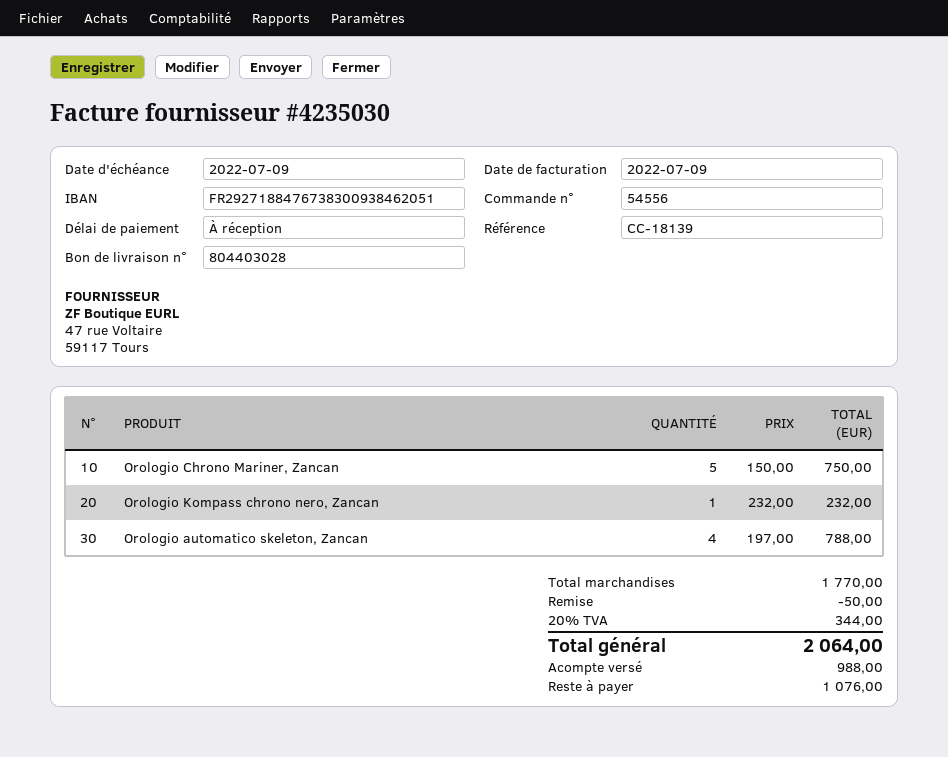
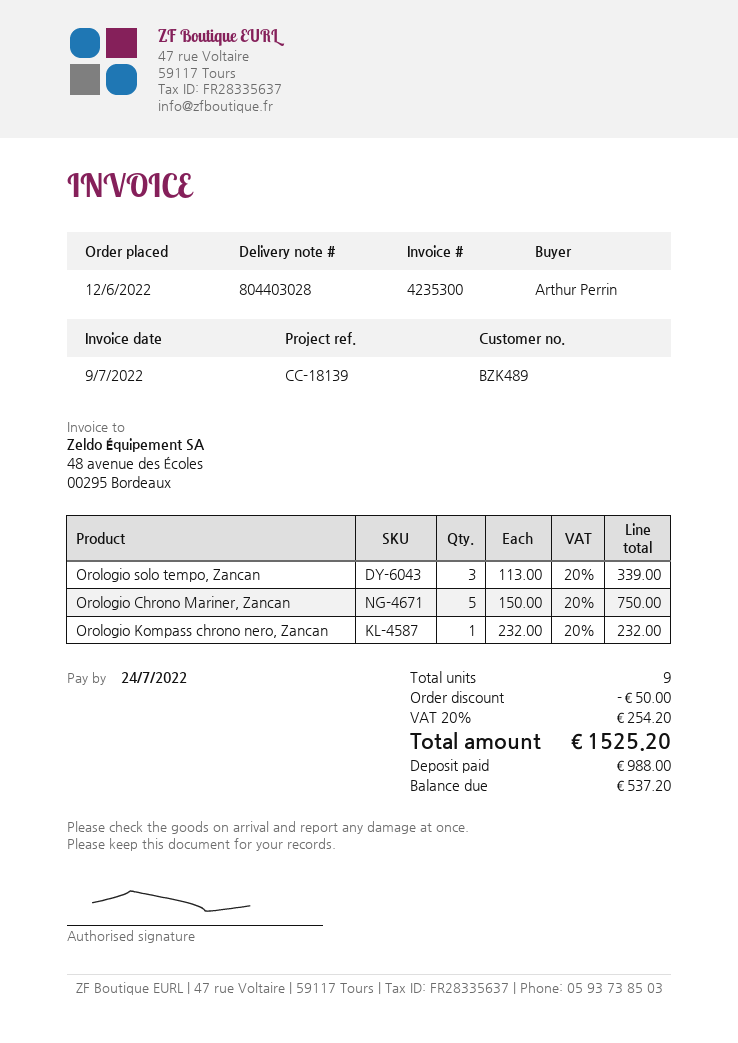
invoice number: 4235030 -> 4235300
due date: 2022-07-09 -> 2022-07-24
Orologio automatico skeleton, Zancan: 4 x 197.00 = 788.00 -> none
Orologio solo tempo, Zancan: none -> 3 x 113.00 = 339.00
tax: 20% = 344.00 -> 20% = 254.20
total: 2064.00 -> 1525.20
balance: 1076.00 -> 537.20

